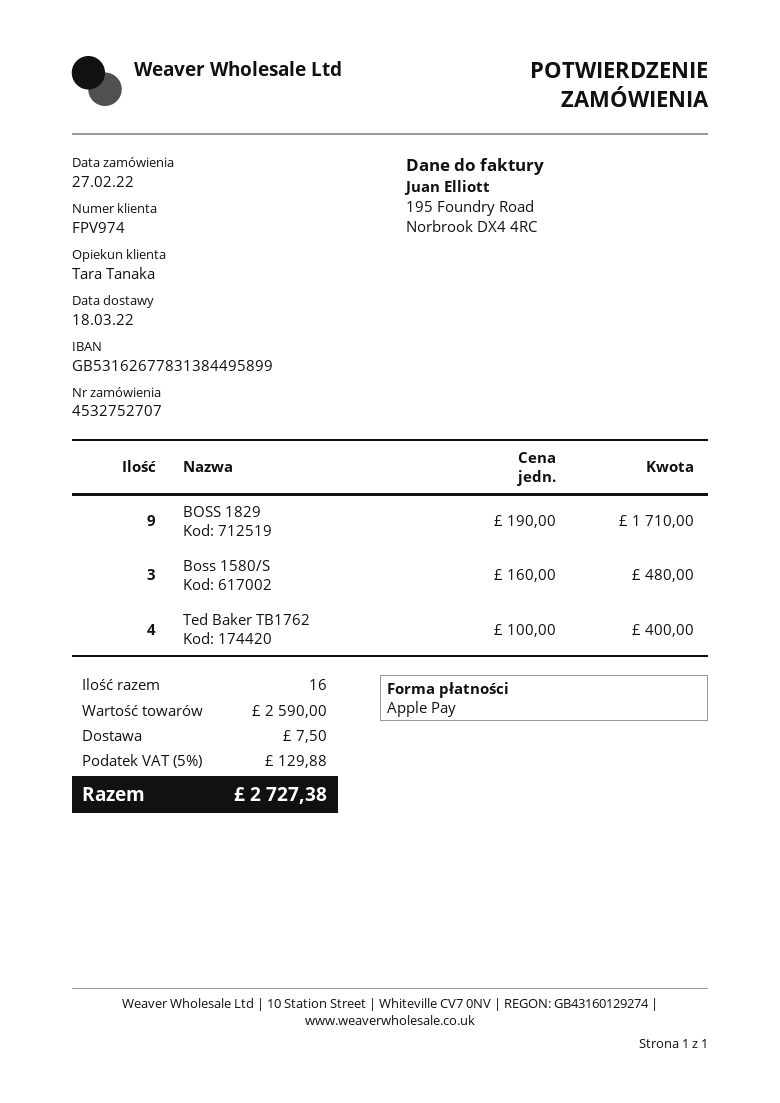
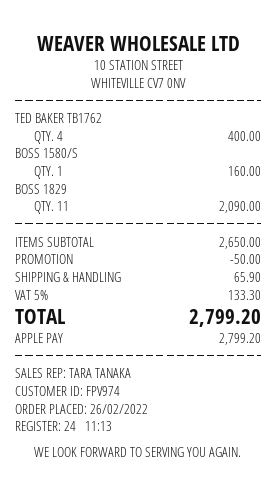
order date: 2022-02-27 -> 2022-02-26
BOSS 1829: 9 for 1710.00 -> 11 for 2090.00
Boss 1580/S: 3 for 480.00 -> 1 for 160.00
subtotal: 2590.00 -> 2650.00
discount: none -> 50.00
shipping: 7.50 -> 65.90
tax: 5% = 129.88 -> 5% = 133.30
total: 2727.38 -> 2799.20

